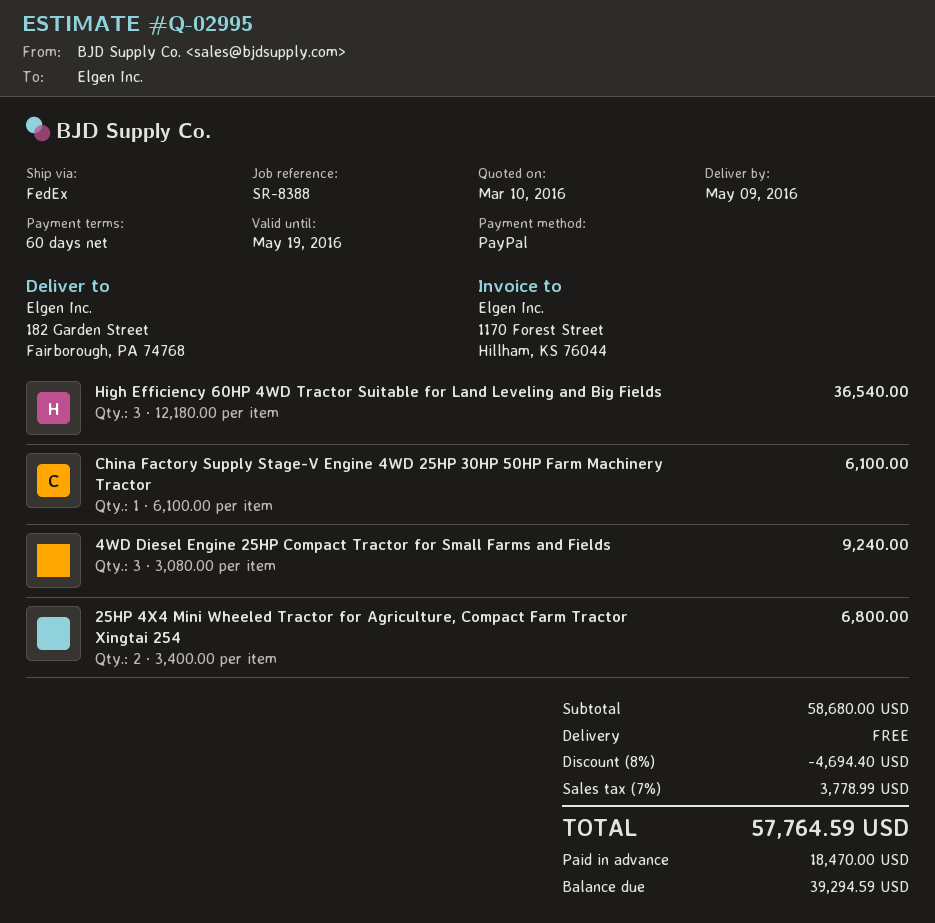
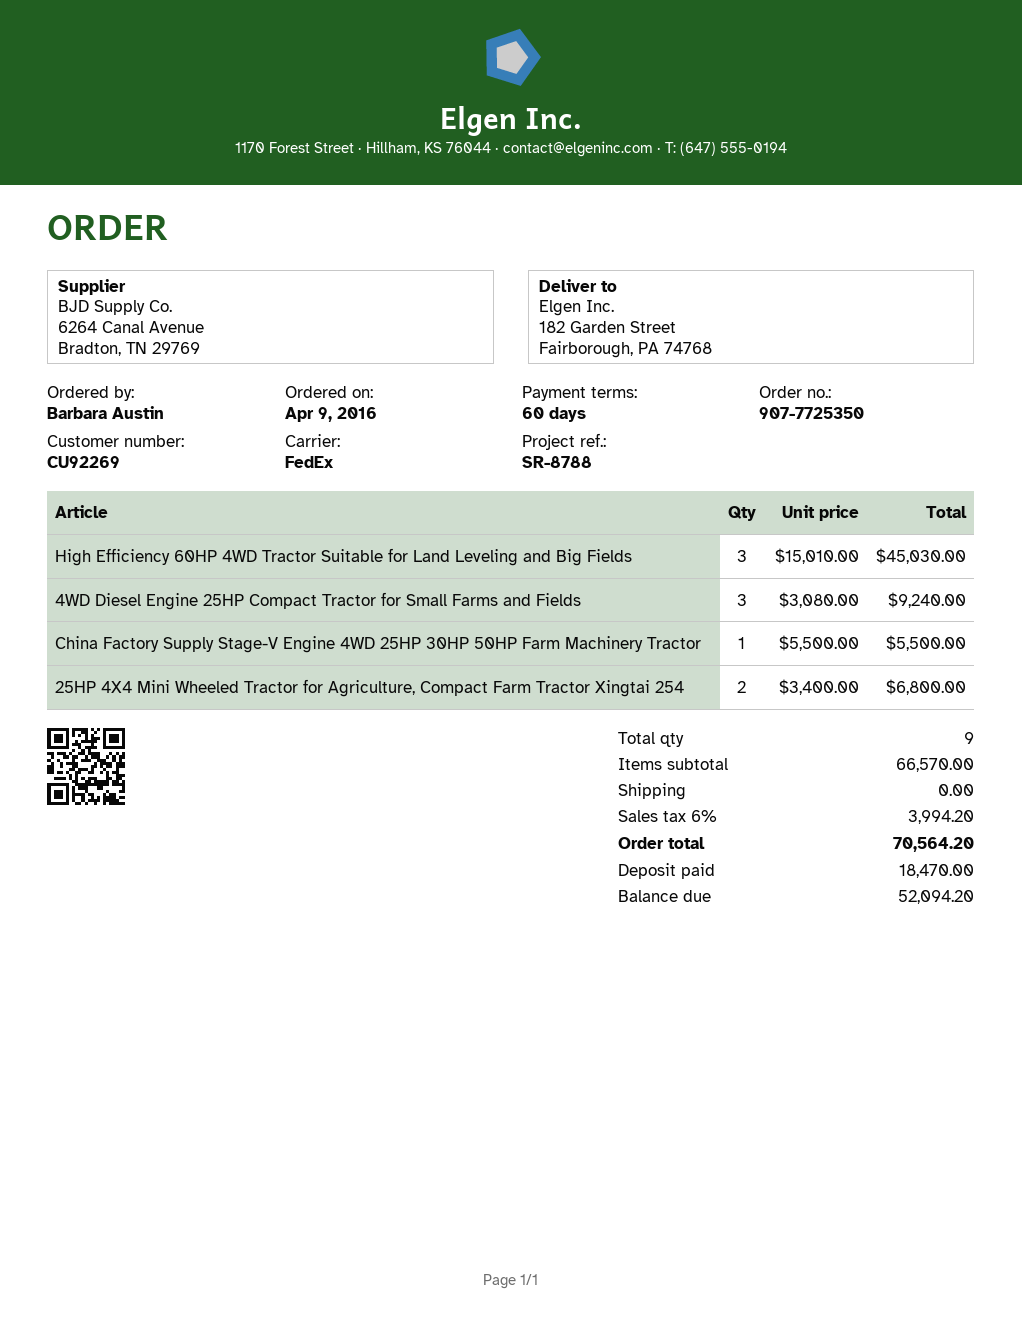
reference: SR-8388 -> SR-8788
High Efficiency 60HP 4WD Tractor Suitable for Land Leveling and Big Fields: 3 x 12180.00 = 36540.00 -> 3 x 15010.00 = 45030.00
China Factory Supply Stage-V Engine 4WD 25HP 30HP 50HP Farm Machinery Tractor: 1 x 6100.00 = 6100.00 -> 1 x 5500.00 = 5500.00
subtotal: 58680.00 -> 66570.00
discount: 8% = 4694.40 -> none
tax: 7% = 3778.99 -> 6% = 3994.20
total: 57764.59 -> 70564.20
balance: 39294.59 -> 52094.20

